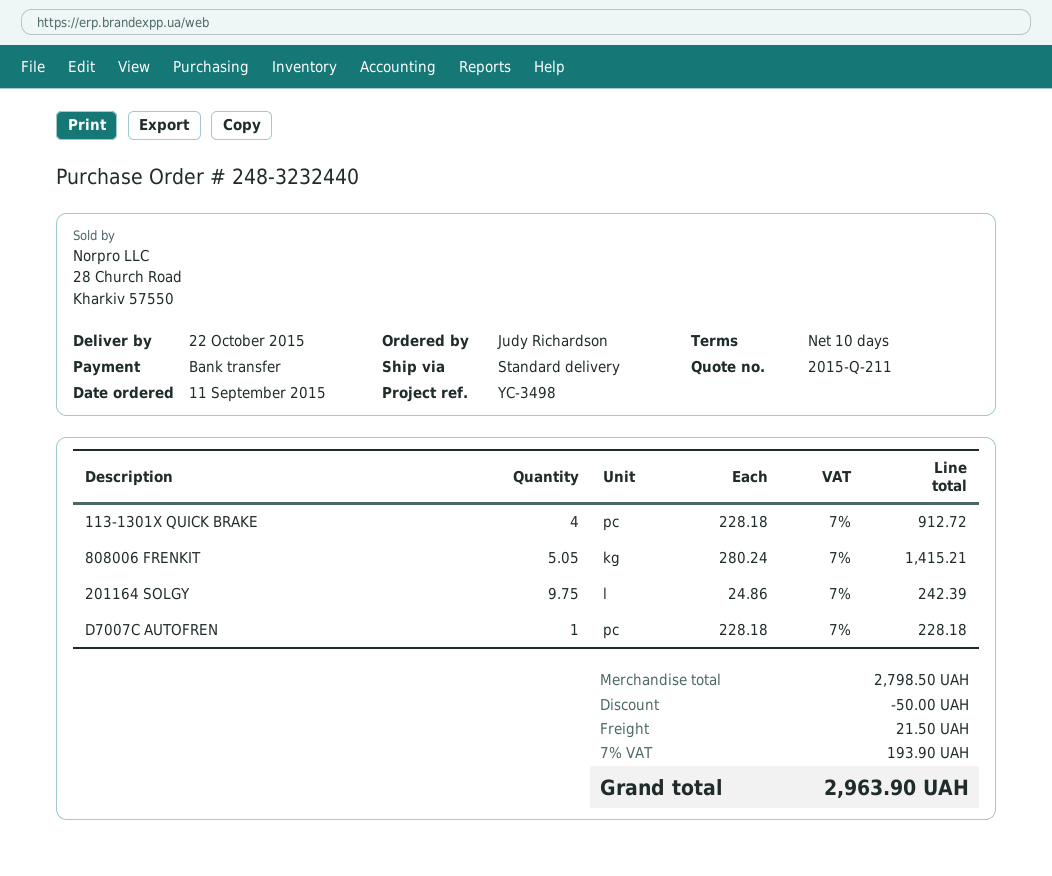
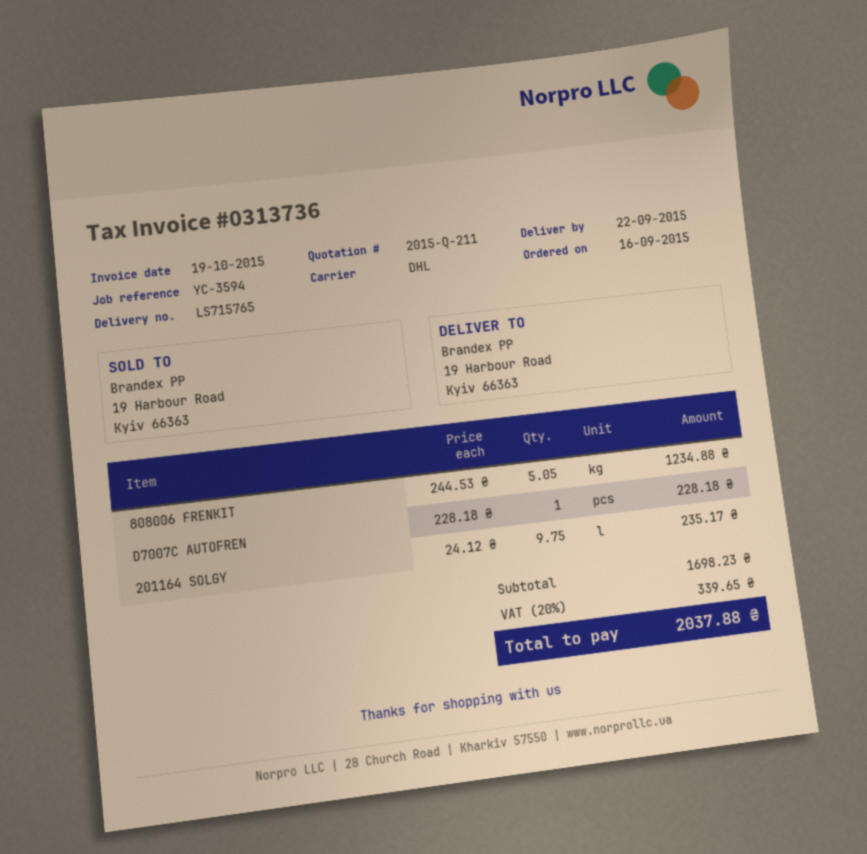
order date: 2015-09-11 -> 2015-09-16
delivery date: 2015-10-22 -> 2015-09-22
reference: YC-3498 -> YC-3594
shipping method: standard -> DHL
113-1301X QUICK BRAKE: 4 x 228.18 = 912.72 -> none
808006 FRENKIT: 5.05 x 280.24 = 1415.21 -> 5.05 x 244.53 = 1234.88
201164 SOLGY: 9.75 x 24.86 = 242.39 -> 9.75 x 24.12 = 235.17
subtotal: 2798.50 -> 1698.23
discount: 50.00 -> none
shipping: 21.50 -> none
tax: 7% = 193.90 -> 20% = 339.65
total: 2963.90 -> 2037.88

